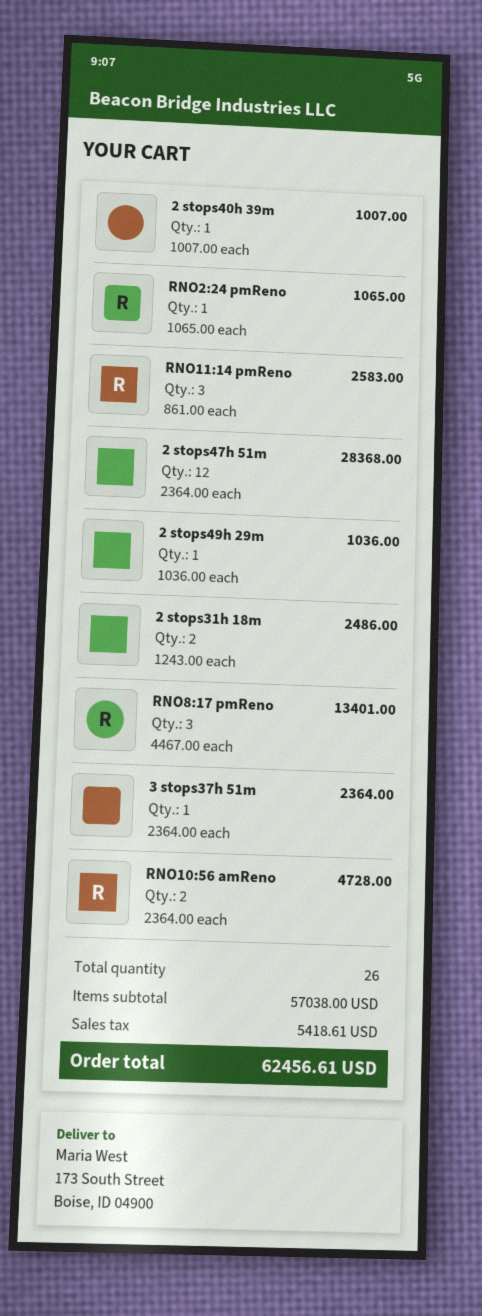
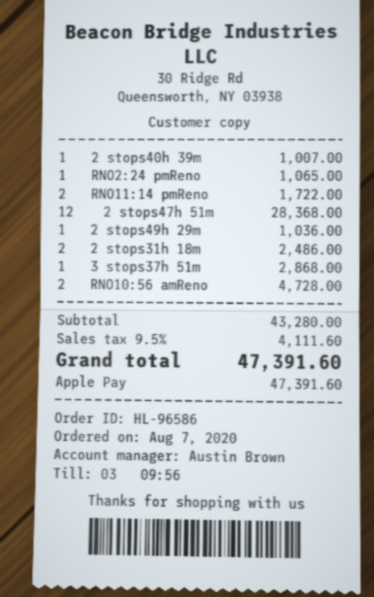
RNO11:14 pmReno: 3 for 2583.00 -> 2 for 1722.00
RNO8:17 pmReno: 3 for 13401.00 -> none
3 stops37h 51m: 1 for 2364.00 -> 1 for 2868.00
subtotal: 57038.00 -> 43280.00
tax: 5418.61 -> 4111.60
total: 62456.61 -> 47391.60

